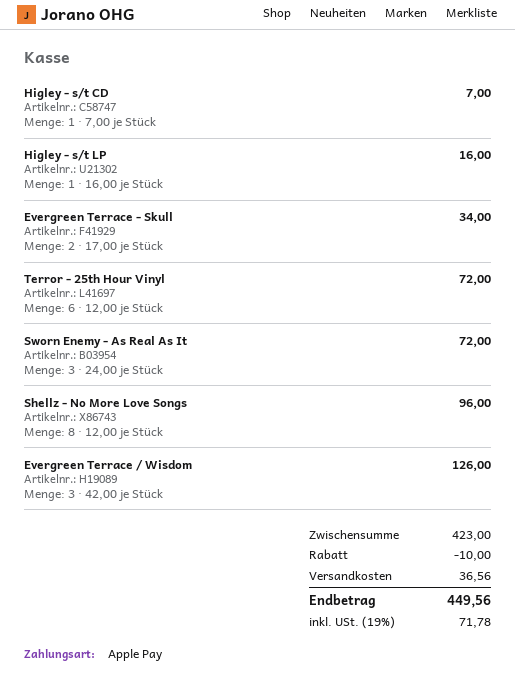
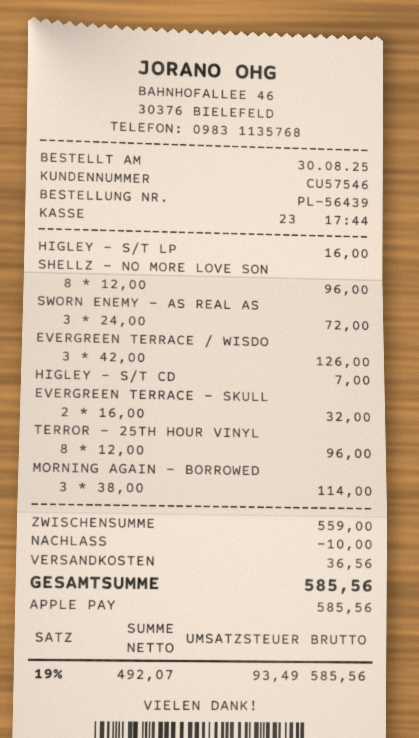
Evergreen Terrace - Skull: 2 x 17.00 = 34.00 -> 2 x 16.00 = 32.00
Terror - 25th Hour Vinyl: 6 x 12.00 = 72.00 -> 8 x 12.00 = 96.00
MORNING AGAIN - BORROWED: none -> 3 x 38.00 = 114.00
subtotal: 423.00 -> 559.00
tax: 19% = 71.78 -> 19% = 93.49
total: 449.56 -> 585.56

